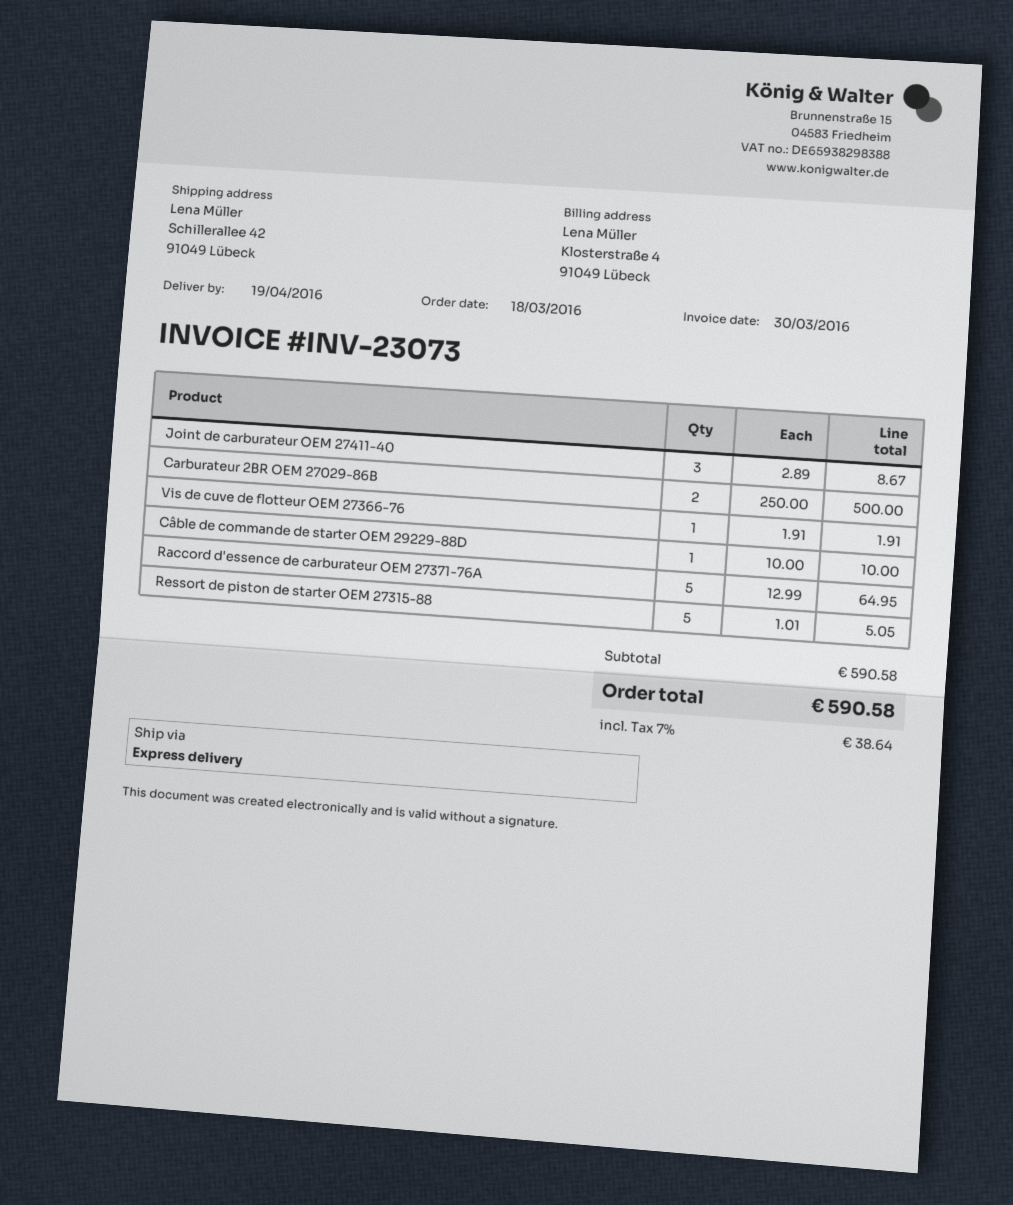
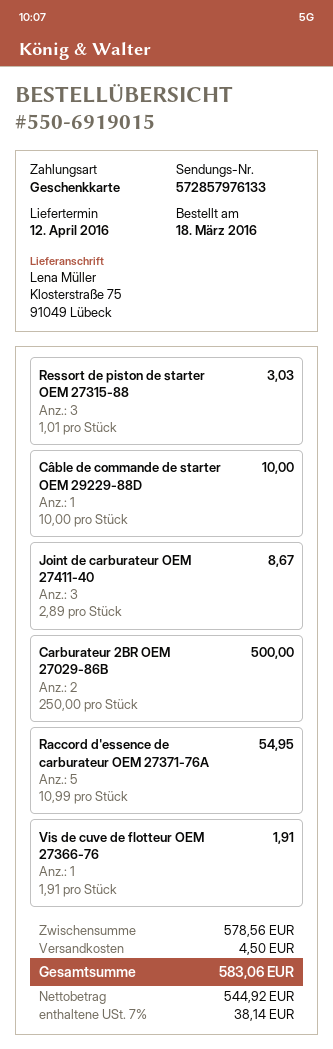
delivery date: 2016-04-19 -> 2016-04-12
ship to: Schillerallee 42, 91049 Lübeck -> Klosterstraße 75, 91049 Lübeck
Raccord d'essence de carburateur OEM 27371-76A: 5 x 12.99 = 64.95 -> 5 x 10.99 = 54.95
Ressort de piston de starter OEM 27315-88: 5 x 1.01 = 5.05 -> 3 x 1.01 = 3.03
subtotal: 590.58 -> 578.56
shipping: none -> 4.50
tax: 7% = 38.64 -> 7% = 38.14
total: 590.58 -> 583.06

